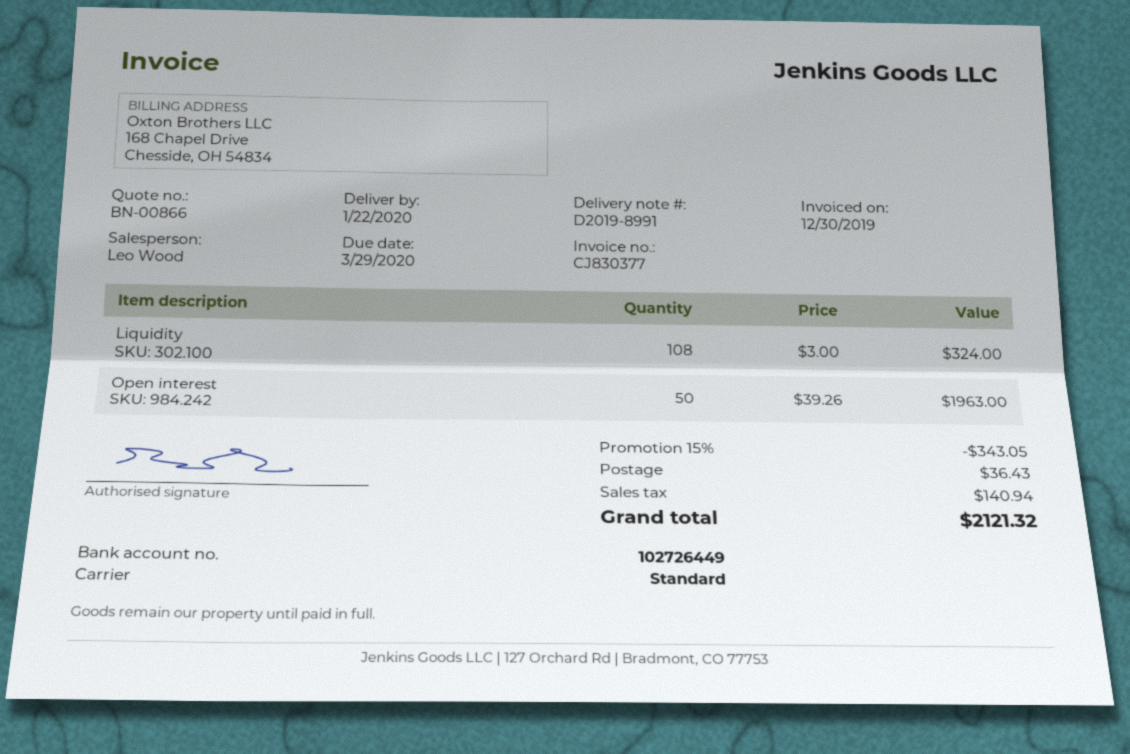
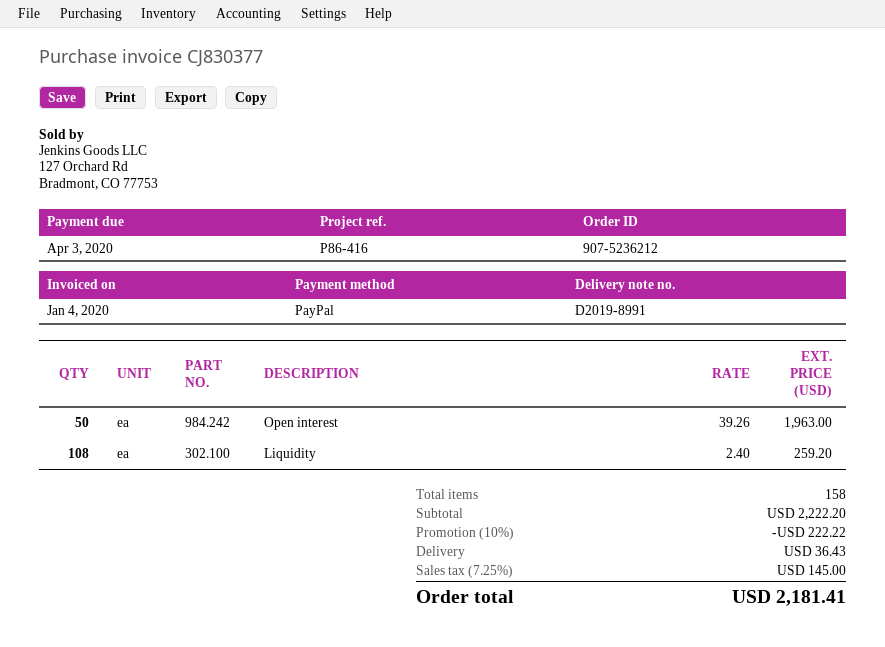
invoice date: 2019-12-30 -> 2020-01-04
due date: 2020-03-29 -> 2020-04-03
Liquidity: 108 x 3.00 = 324.00 -> 108 x 2.40 = 259.20
discount: 15% = 343.05 -> 10% = 222.22
tax: 140.94 -> 145.00
total: 2121.32 -> 2181.41

